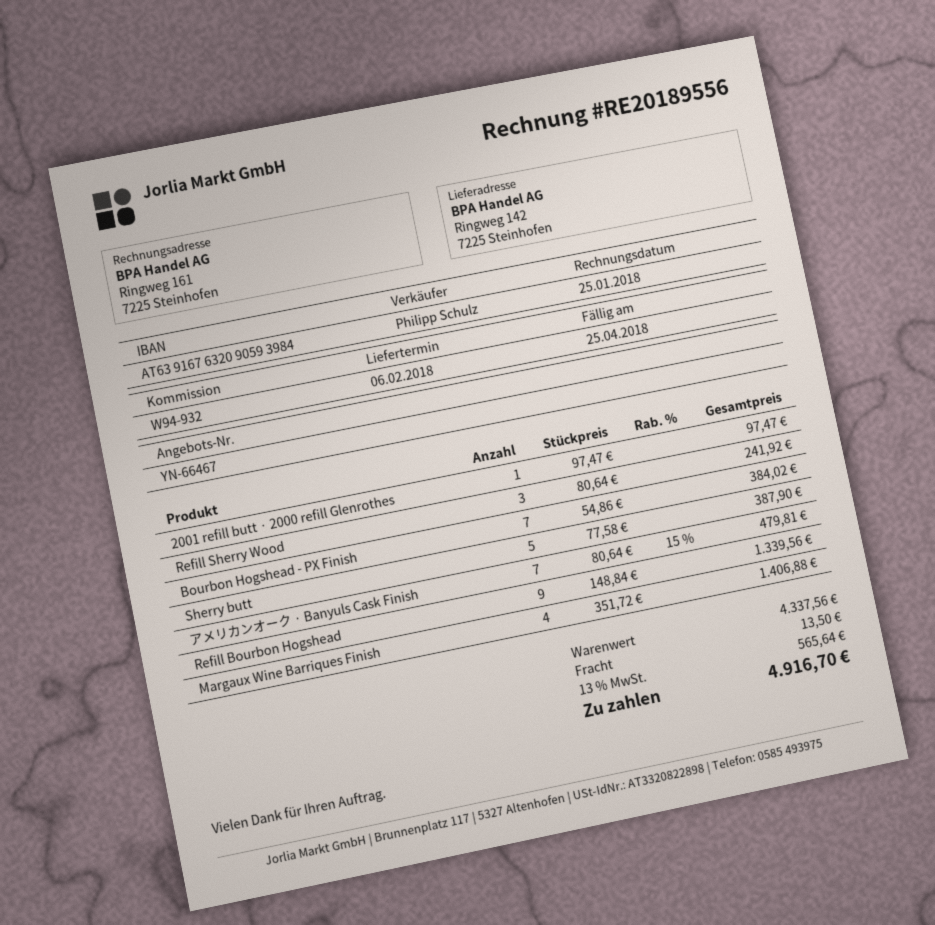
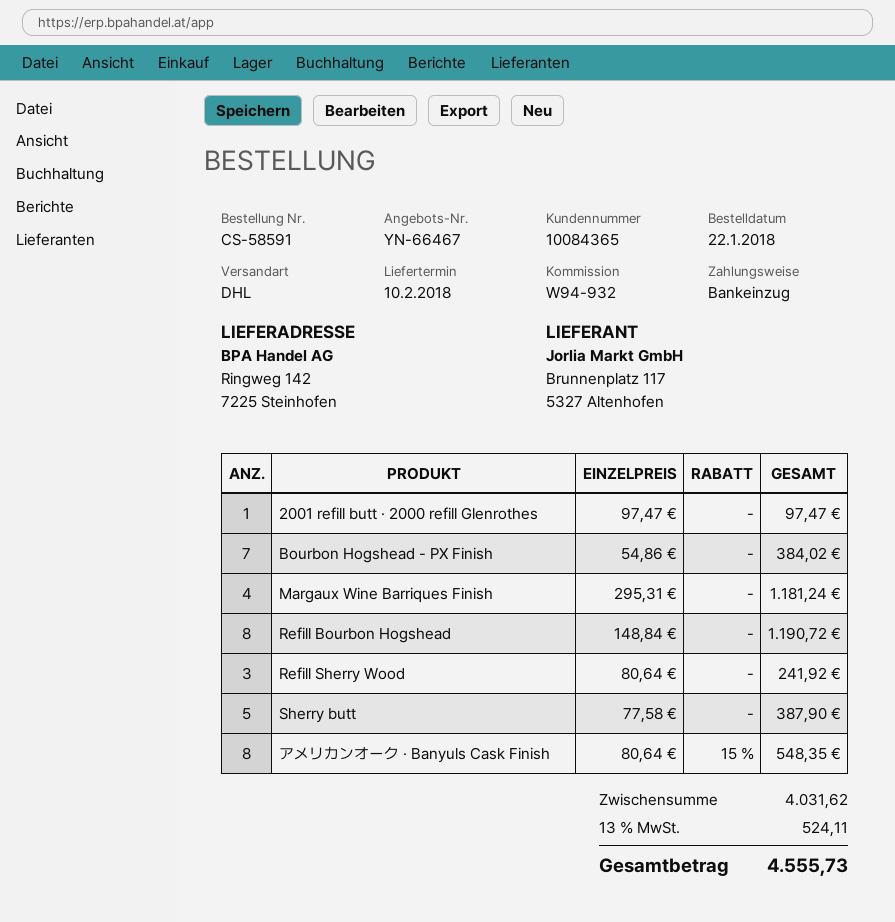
delivery date: 2018-02-06 -> 2018-02-10
アメリカンオーク · Banyuls Cask Finish: 7 x 80.64 - 15% = 479.81 -> 8 x 80.64 - 15% = 548.35
Refill Bourbon Hogshead: 9 x 148.84 = 1339.56 -> 8 x 148.84 = 1190.72
Margaux Wine Barriques Finish: 4 x 351.72 = 1406.88 -> 4 x 295.31 = 1181.24
subtotal: 4337.56 -> 4031.62
shipping: 13.50 -> none
tax: 13% = 565.64 -> 13% = 524.11
total: 4916.70 -> 4555.73

